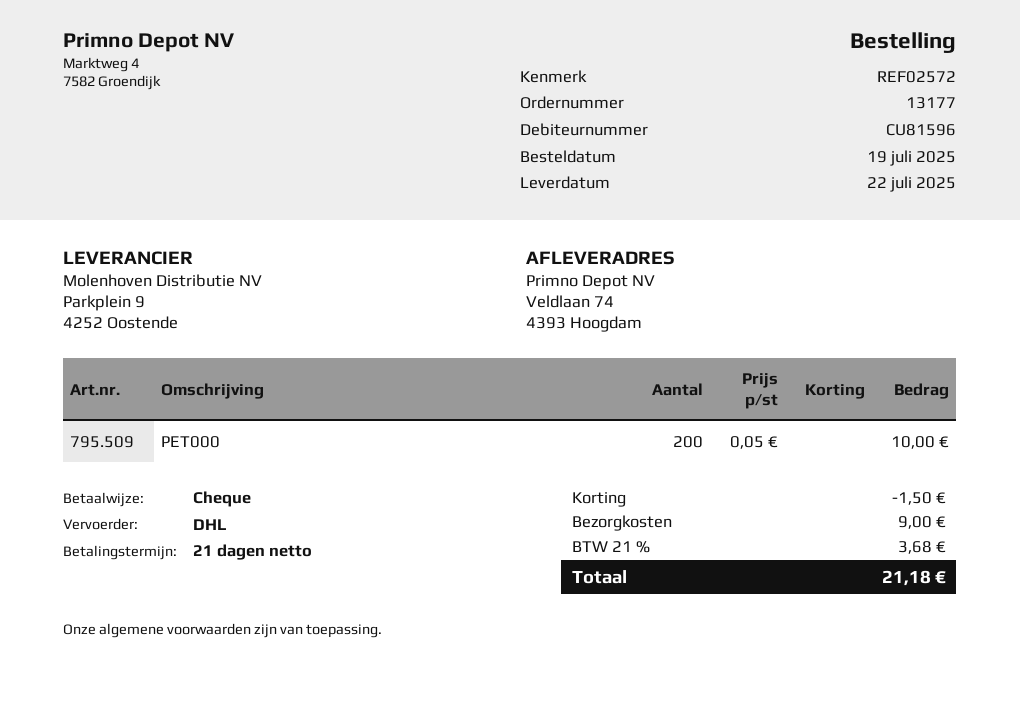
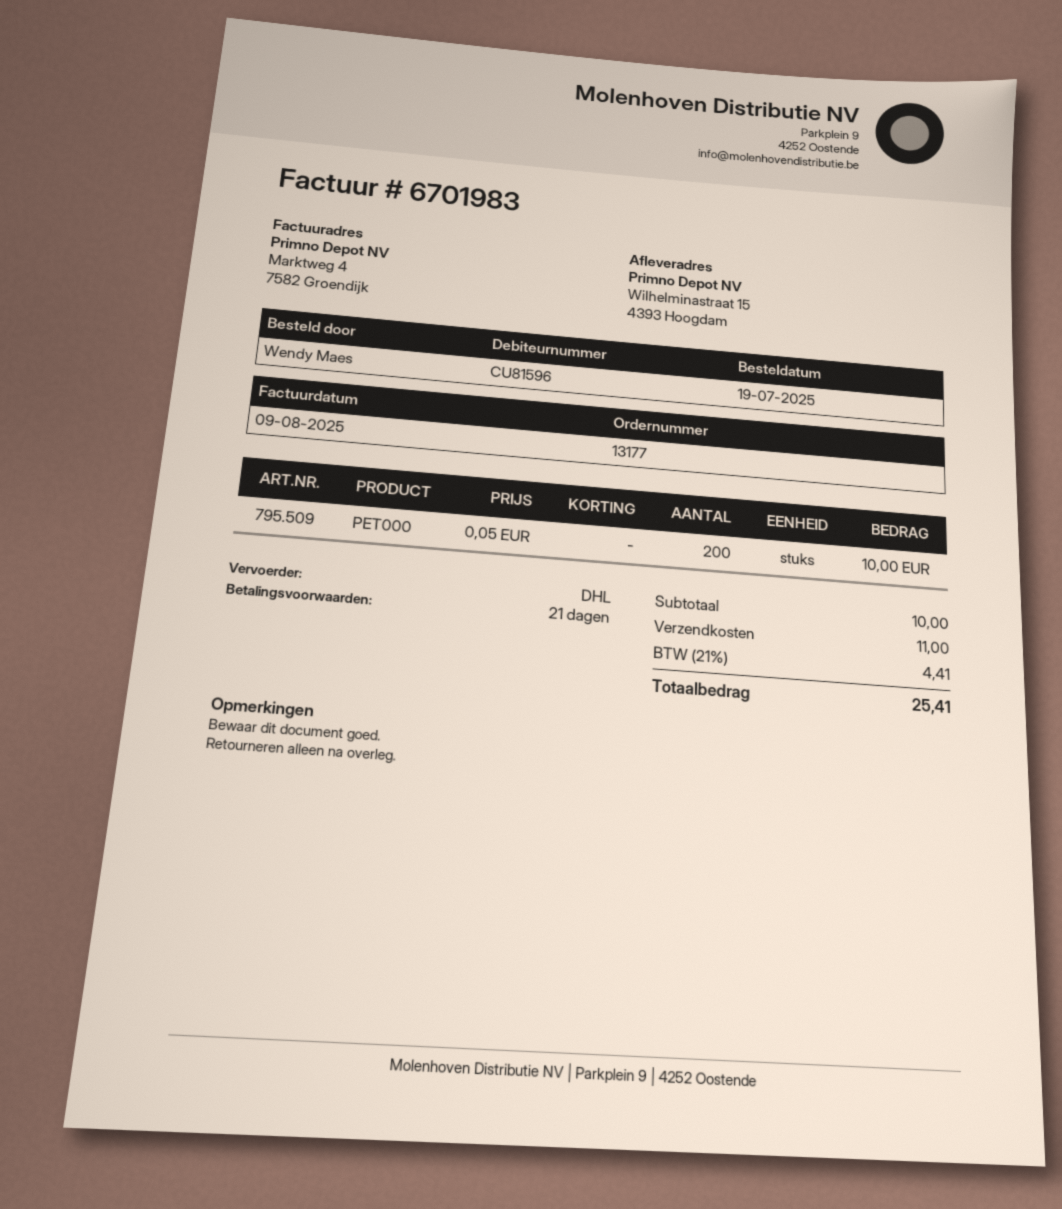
ship to: Veldlaan 74, 4393 Hoogdam -> Wilhelminastraat 15, 4393 Hoogdam
discount: 1.50 -> none
shipping: 9.00 -> 11.00
tax: 21% = 3.68 -> 21% = 4.41
total: 21.18 -> 25.41

